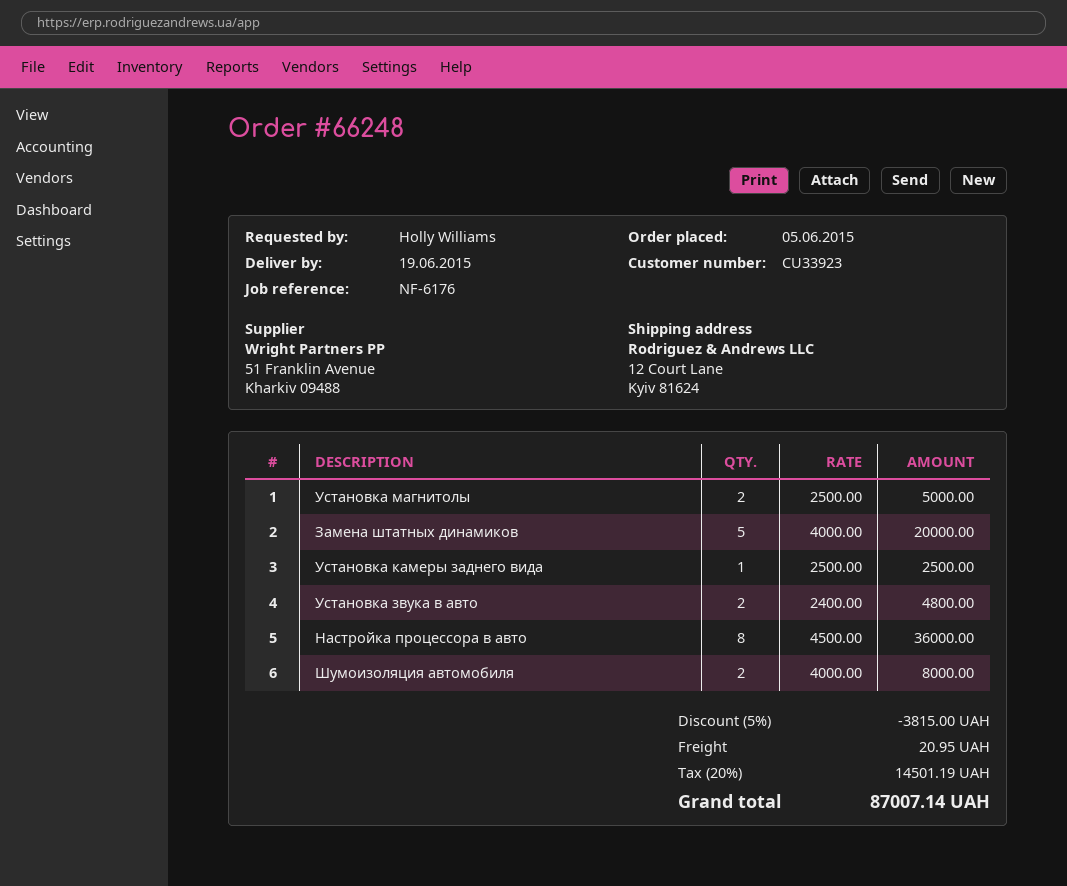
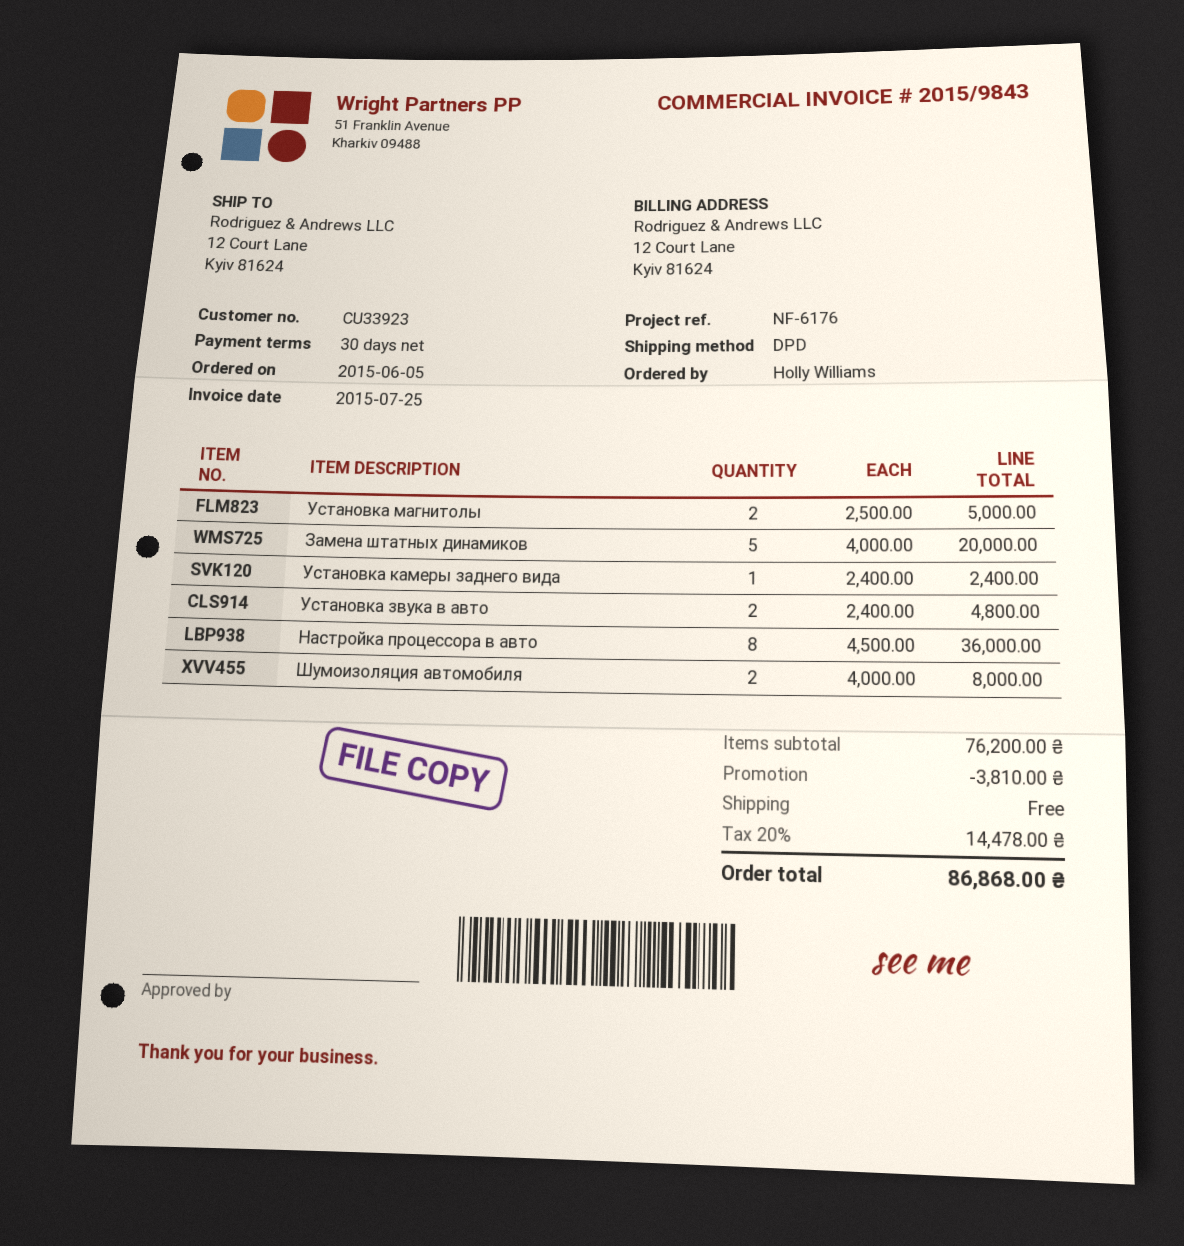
Установка камеры заднего вида: 1 x 2500.00 = 2500.00 -> 1 x 2400.00 = 2400.00
discount: 3815.00 -> 3810.00
shipping: 20.95 -> 0.00
tax: 20% = 14501.19 -> 20% = 14478.00
total: 87007.14 -> 86868.00

